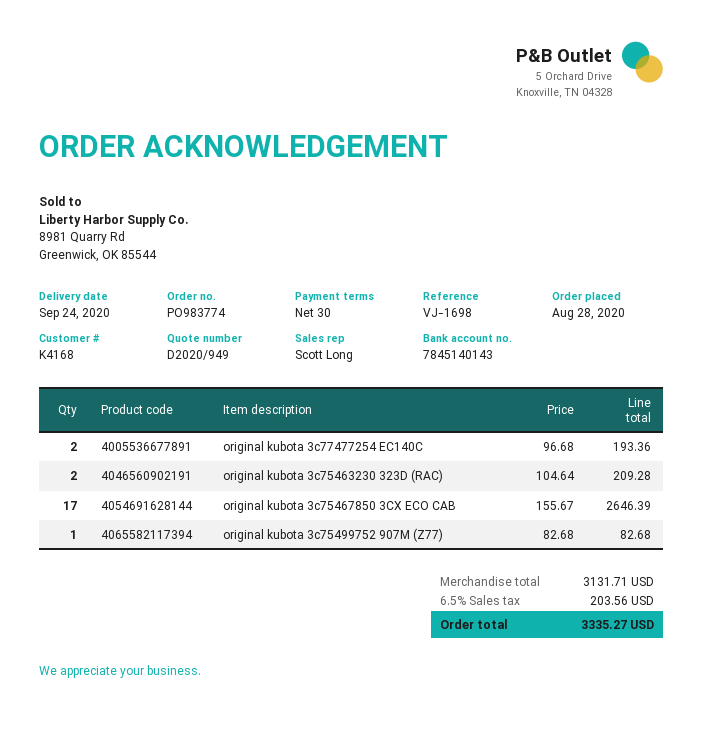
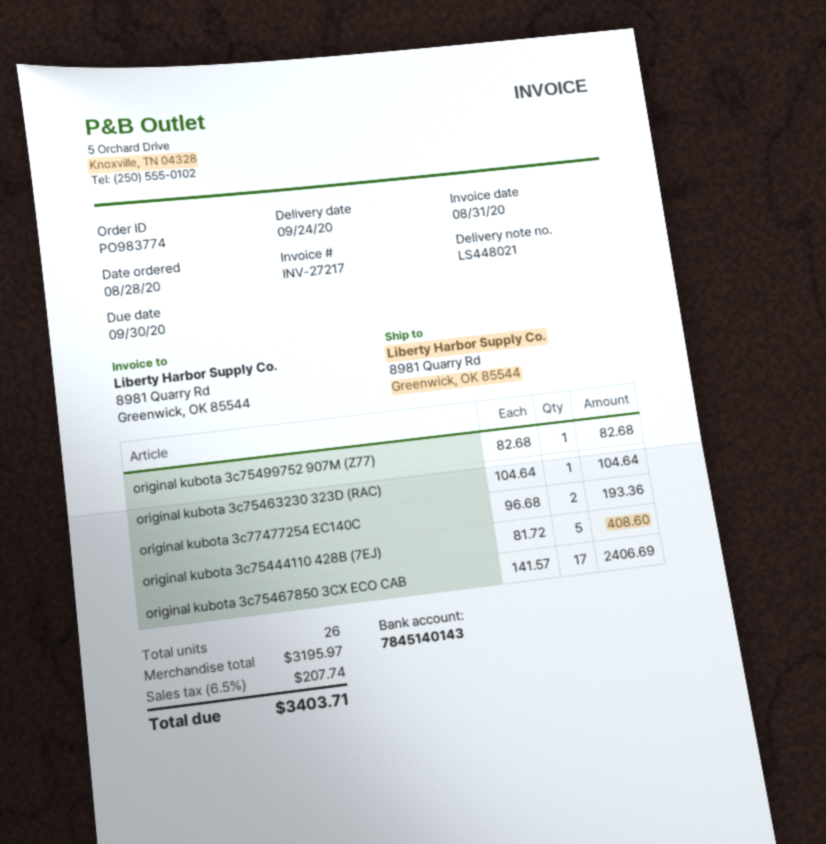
original kubota 3c75463230 323D (RAC): 2 x 104.64 = 209.28 -> 1 x 104.64 = 104.64
original kubota 3c75467850 3CX ECO CAB: 17 x 155.67 = 2646.39 -> 17 x 141.57 = 2406.69
original kubota 3c75444110 428B (7EJ): none -> 5 x 81.72 = 408.60
subtotal: 3131.71 -> 3195.97
tax: 6.5% = 203.56 -> 6.5% = 207.74
total: 3335.27 -> 3403.71

